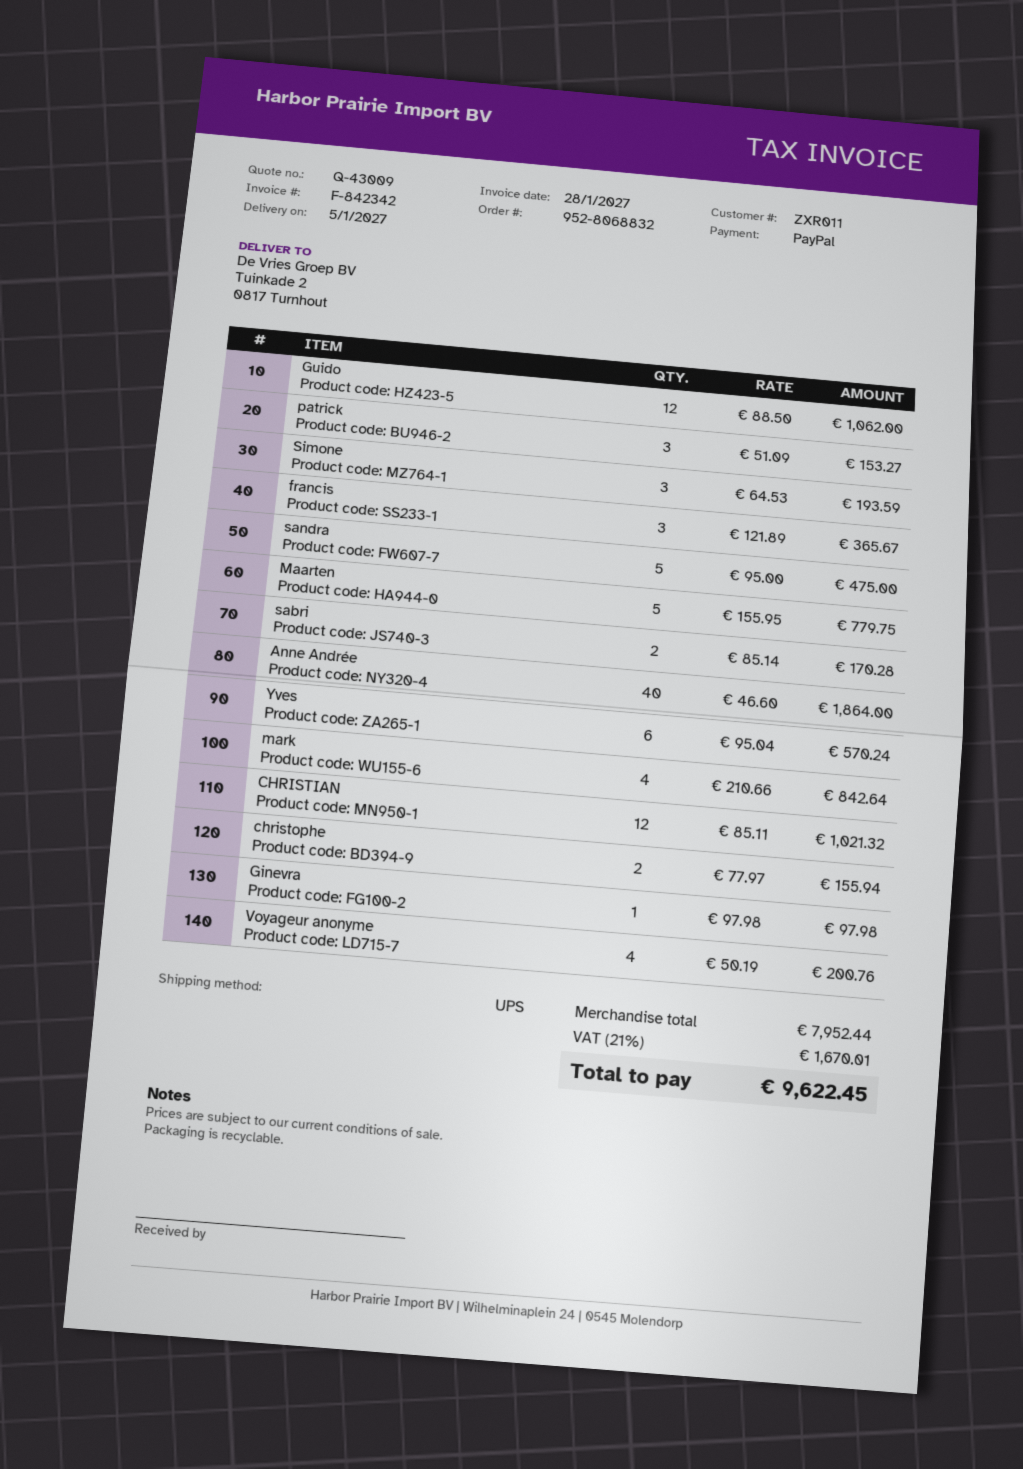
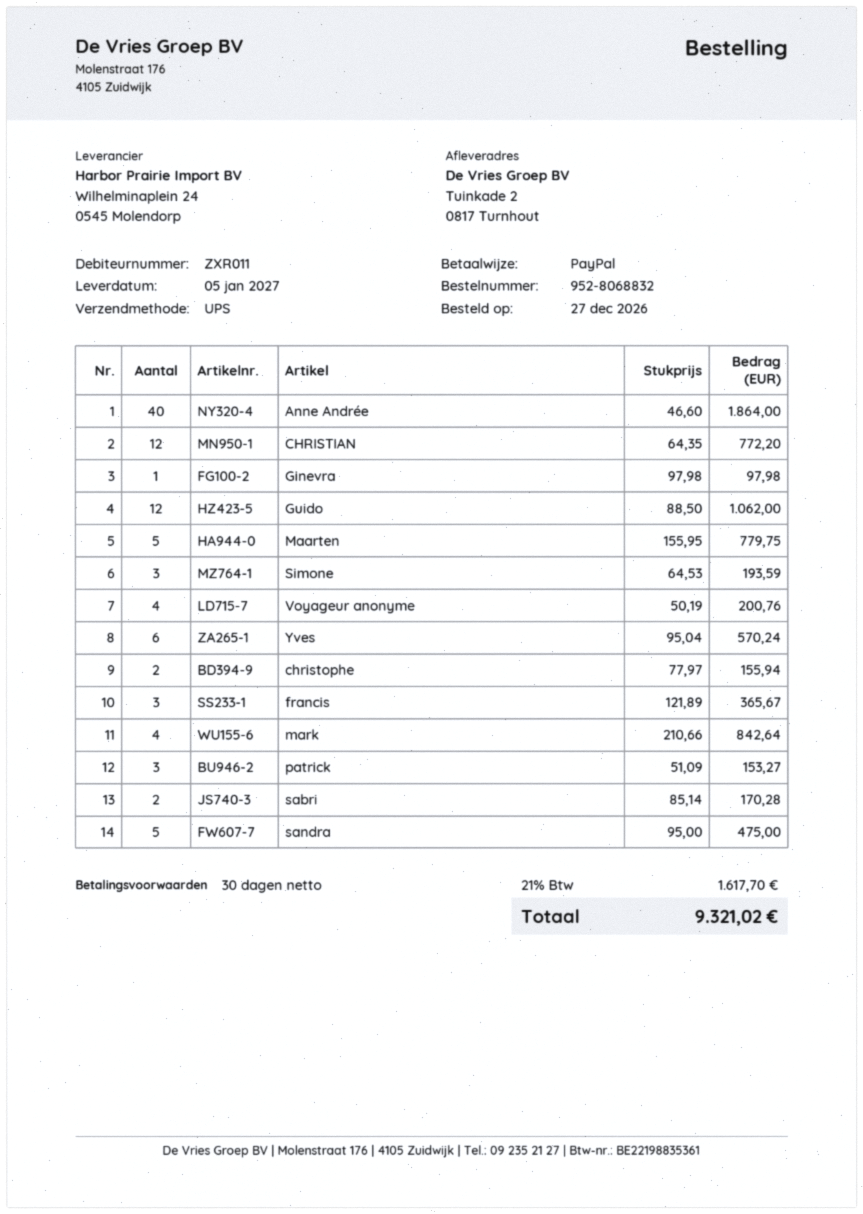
CHRISTIAN: 12 x 85.11 = 1021.32 -> 12 x 64.35 = 772.20
tax: 21% = 1670.01 -> 21% = 1617.70
total: 9622.45 -> 9321.02

